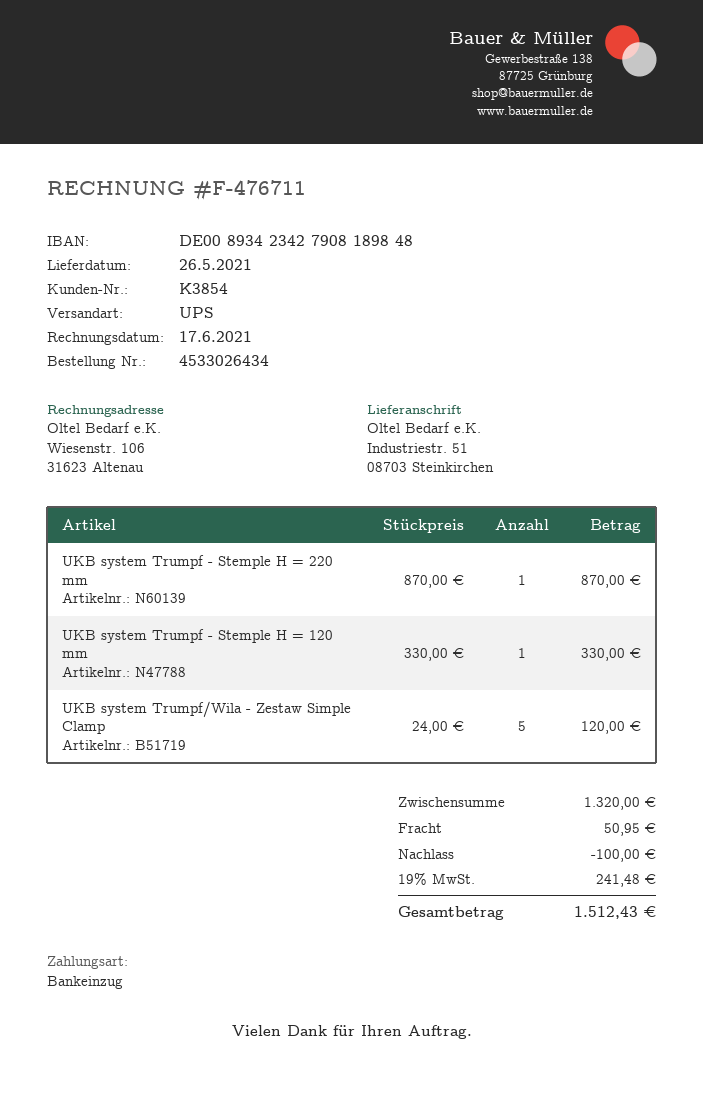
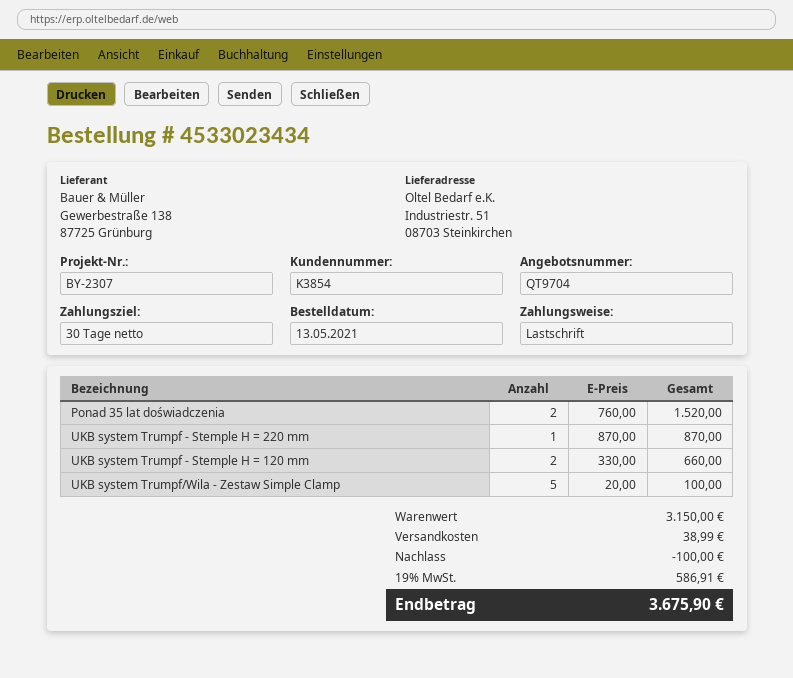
order number: 4533026434 -> 4533023434
UKB system Trumpf - Stemple H = 120 mm: 1 x 330.00 = 330.00 -> 2 x 330.00 = 660.00
UKB system Trumpf/Wila - Zestaw Simple Clamp: 5 x 24.00 = 120.00 -> 5 x 20.00 = 100.00
Ponad 35 lat doświadczenia: none -> 2 x 760.00 = 1520.00
subtotal: 1320.00 -> 3150.00
shipping: 50.95 -> 38.99
tax: 19% = 241.48 -> 19% = 586.91
total: 1512.43 -> 3675.90

